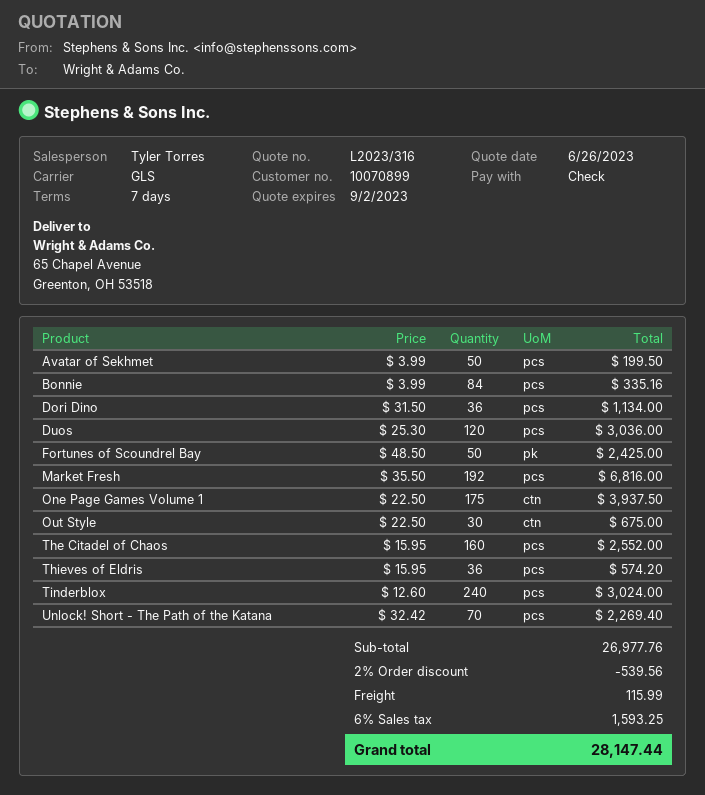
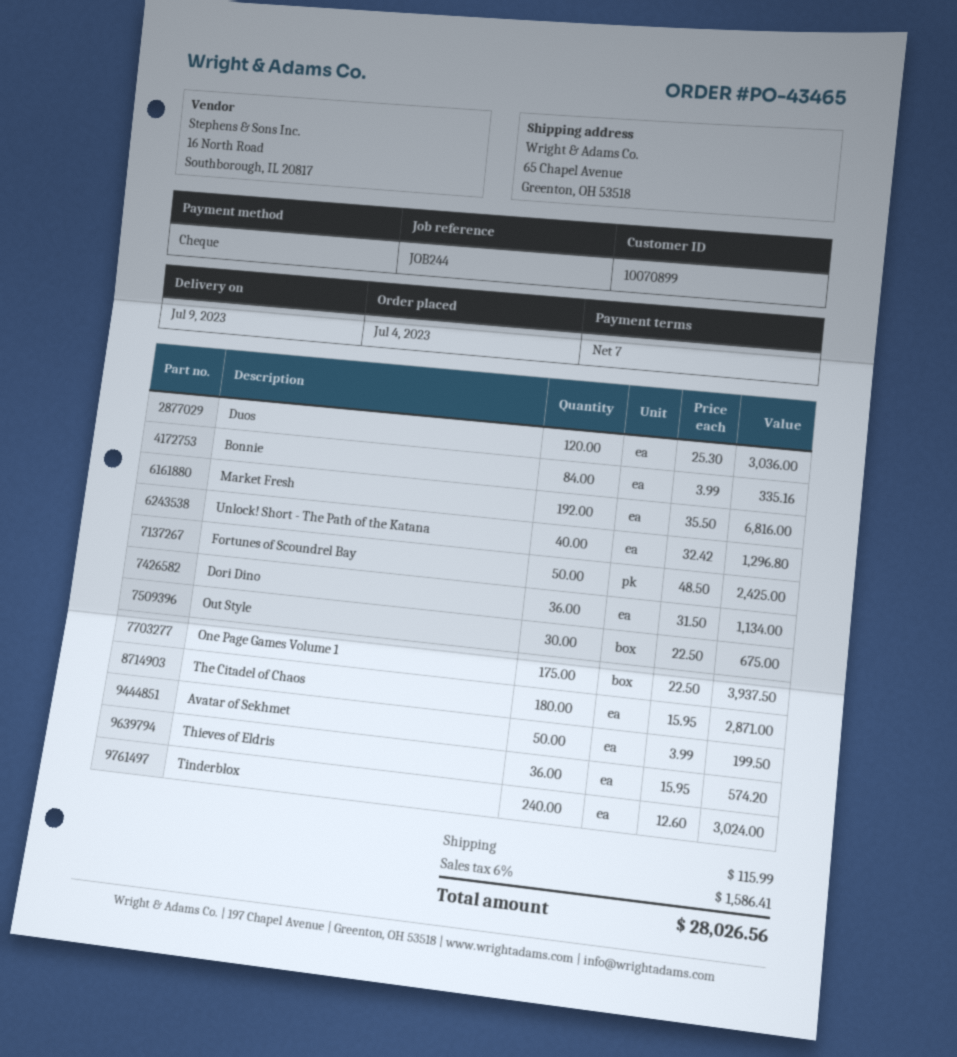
The Citadel of Chaos: 160 x 15.95 = 2552.00 -> 180 x 15.95 = 2871.00
Unlock! Short - The Path of the Katana: 70 x 32.42 = 2269.40 -> 40 x 32.42 = 1296.80
discount: 2% = 539.56 -> none
tax: 6% = 1593.25 -> 6% = 1586.41
total: 28147.44 -> 28026.56

